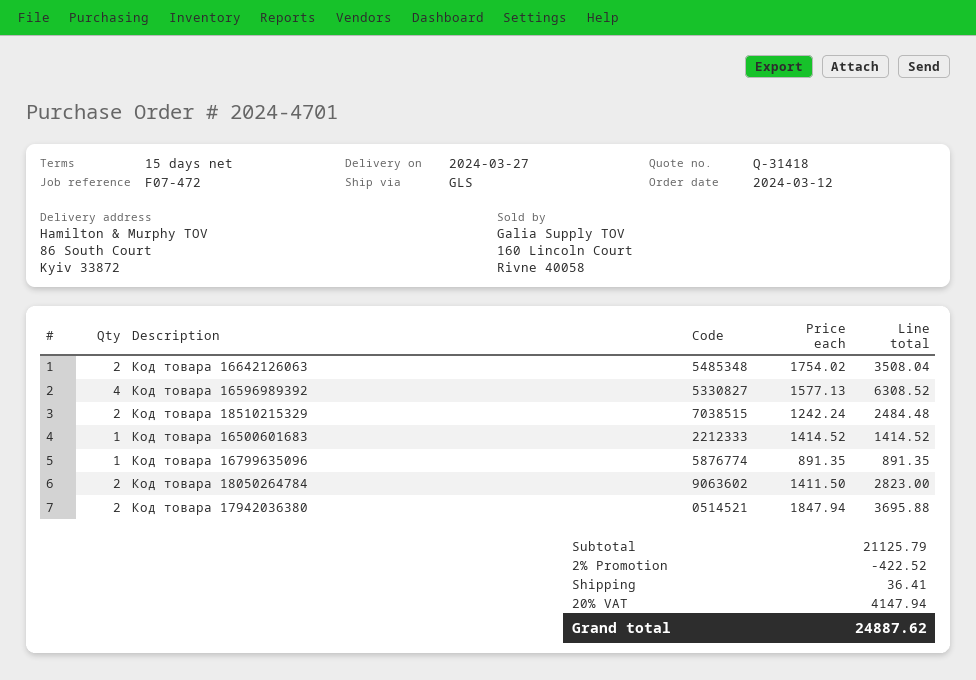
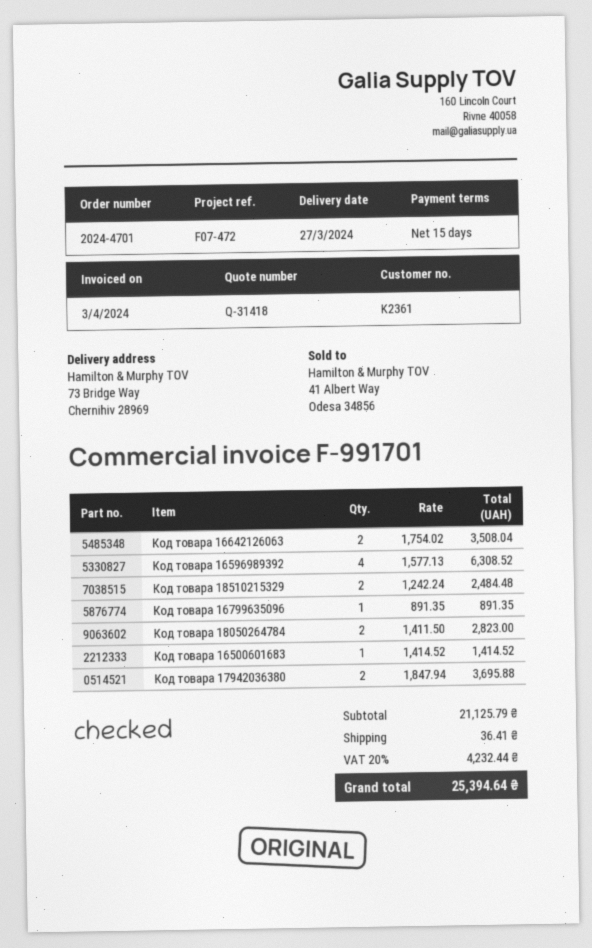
ship to: 86 South Court, Kyiv 33872 -> 73 Bridge Way, Chernihiv 28969
discount: 2% = 422.52 -> none
tax: 20% = 4147.94 -> 20% = 4232.44
total: 24887.62 -> 25394.64

